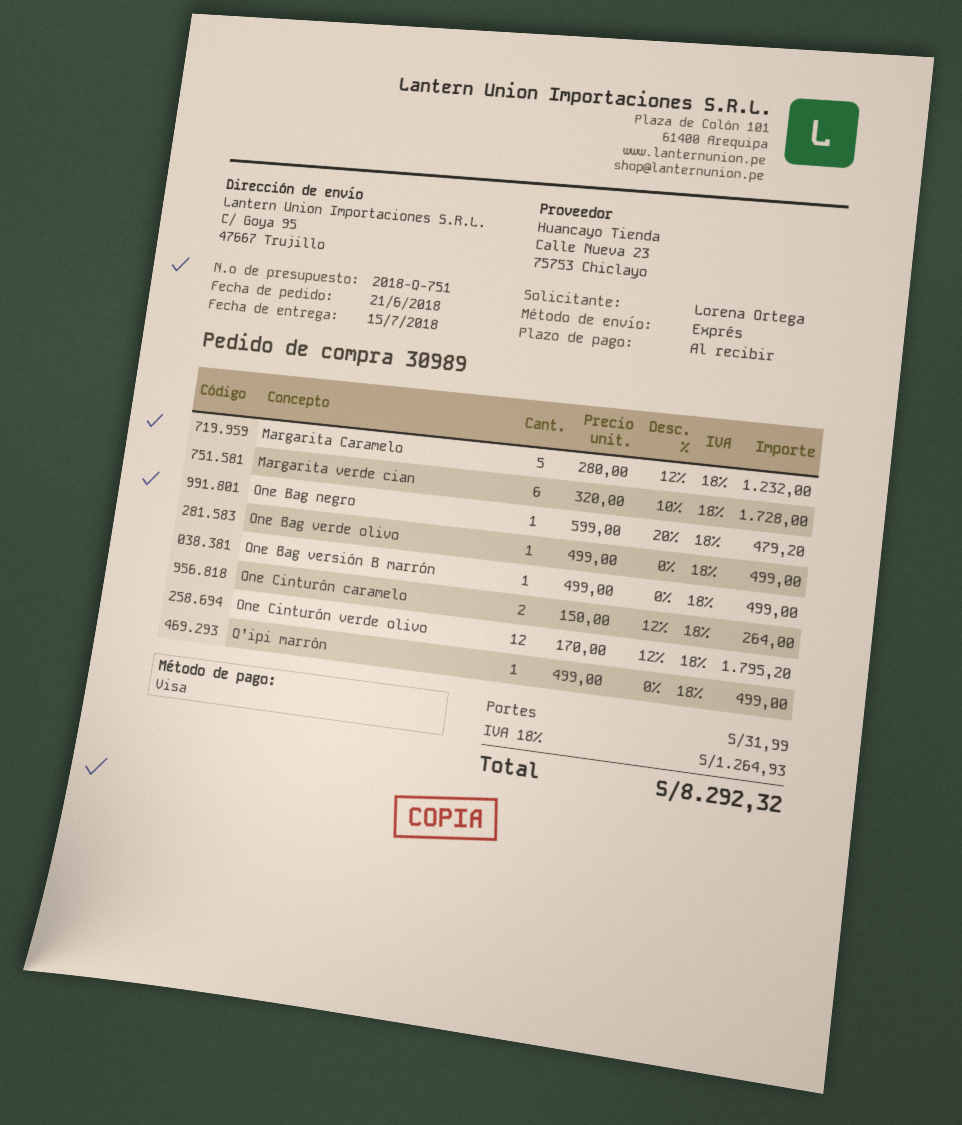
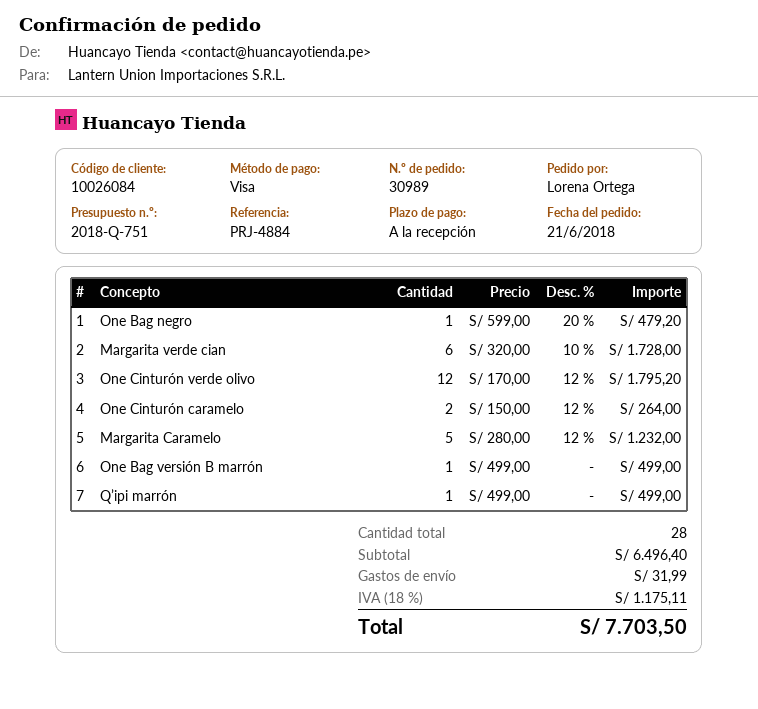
One Bag verde olivo: 1 x 499.00 = 499.00 -> none
tax: 18% = 1264.93 -> 18% = 1175.11
total: 8292.32 -> 7703.50

